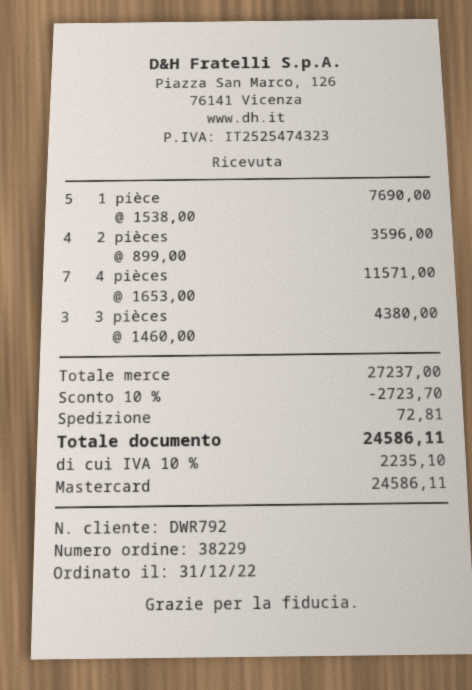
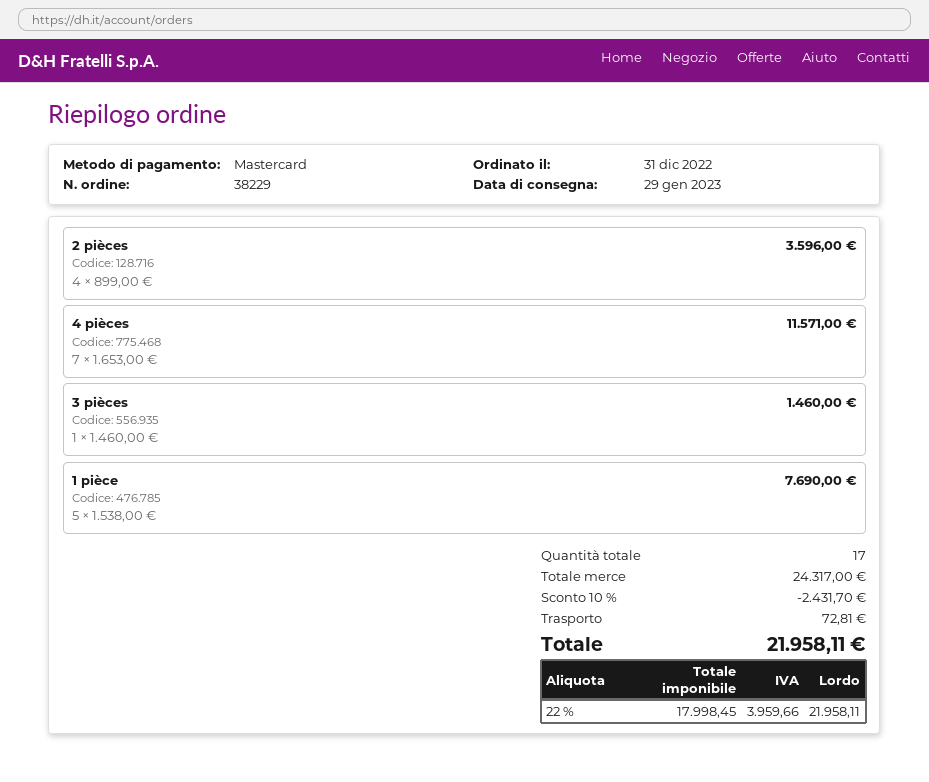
3 pièces: 3 x 1460.00 = 4380.00 -> 1 x 1460.00 = 1460.00
subtotal: 27237.00 -> 24317.00
discount: 10% = 2723.70 -> 10% = 2431.70
tax: 10% = 2235.10 -> 22% = 3959.66
total: 24586.11 -> 21958.11

